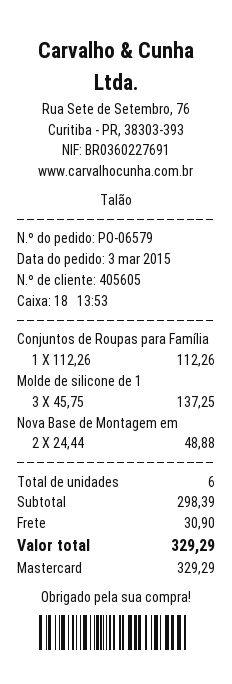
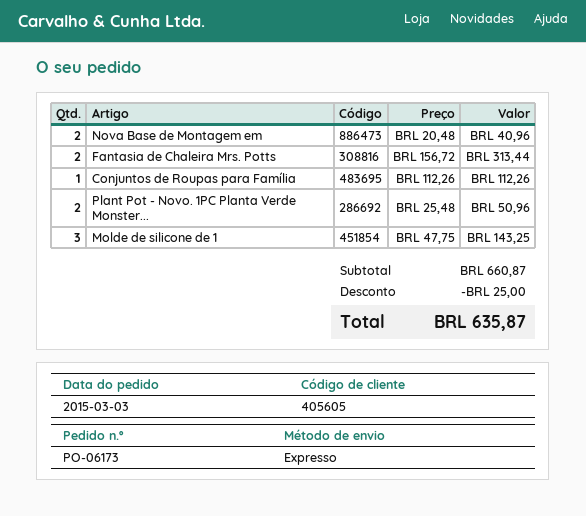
order number: PO-06579 -> PO-06173
Molde de silicone de 1: 3 x 45.75 = 137.25 -> 3 x 47.75 = 143.25
Nova Base de Montagem em: 2 x 24.44 = 48.88 -> 2 x 20.48 = 40.96
Fantasia de Chaleira Mrs. Potts: none -> 2 x 156.72 = 313.44
Plant Pot - Novo. 1PC Planta Verde Monster...: none -> 2 x 25.48 = 50.96
subtotal: 298.39 -> 660.87
discount: none -> 25.00
shipping: 30.90 -> none
total: 329.29 -> 635.87

